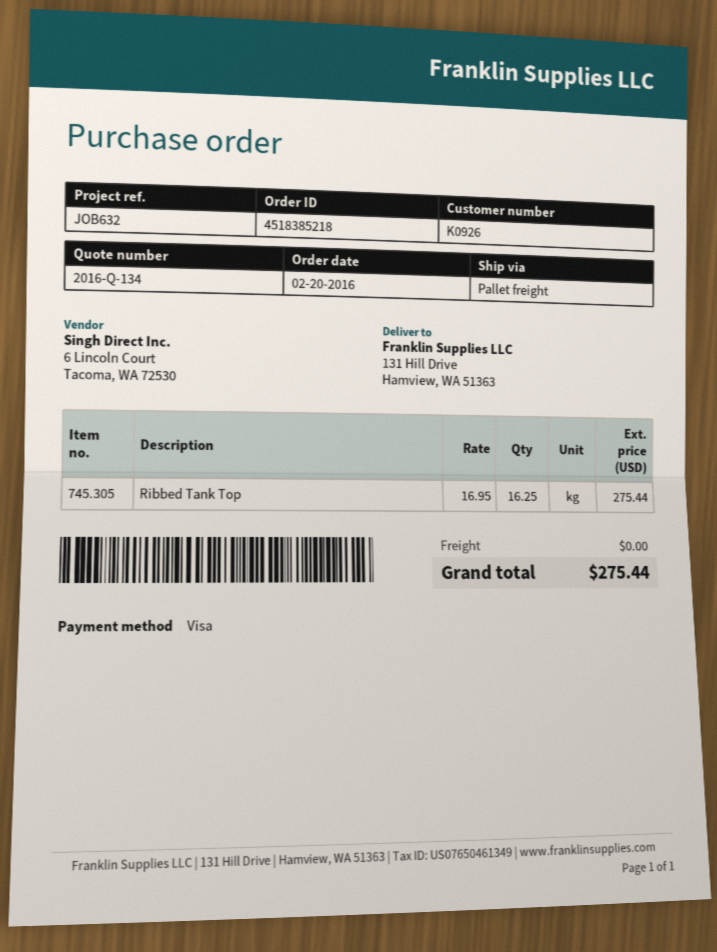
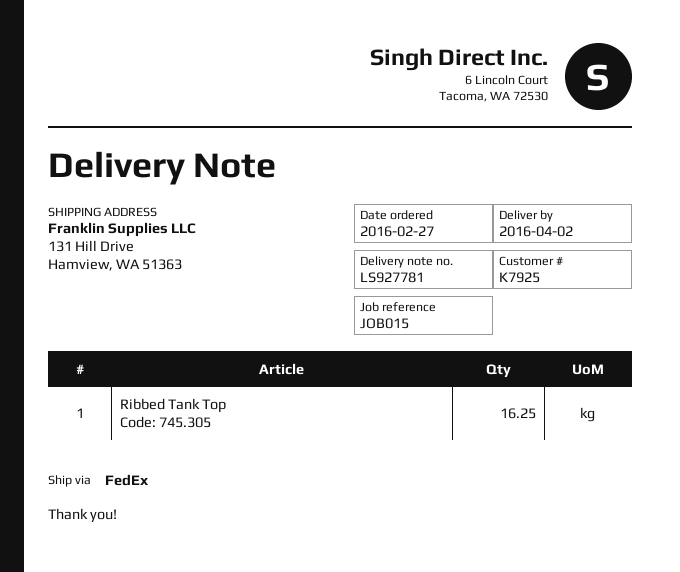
order date: 2016-02-20 -> 2016-02-27
customer number: K0926 -> K7925
reference: JOB632 -> JOB015
shipping method: pallet freight -> FedEx

